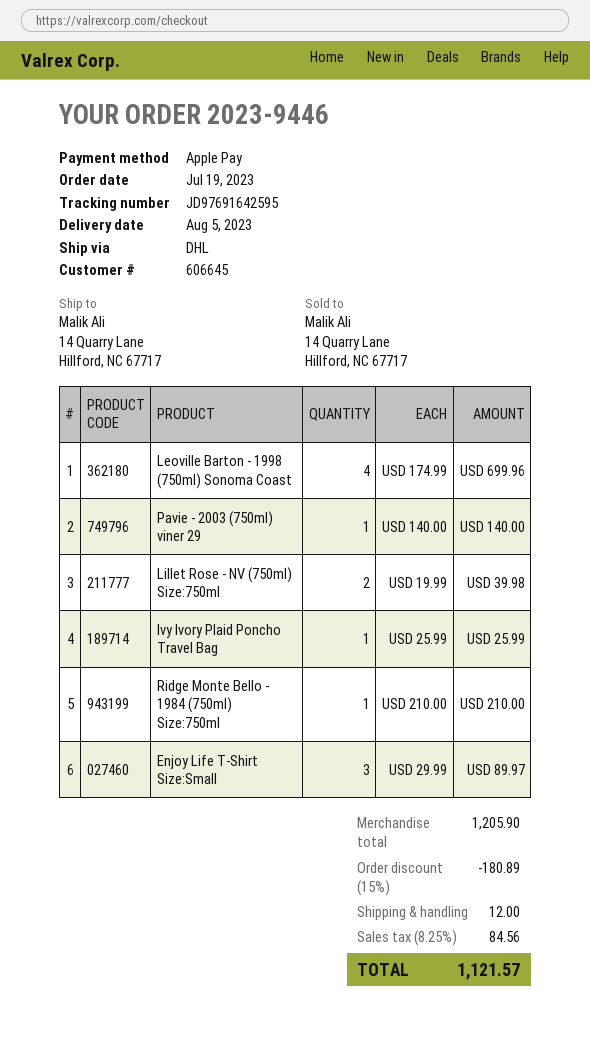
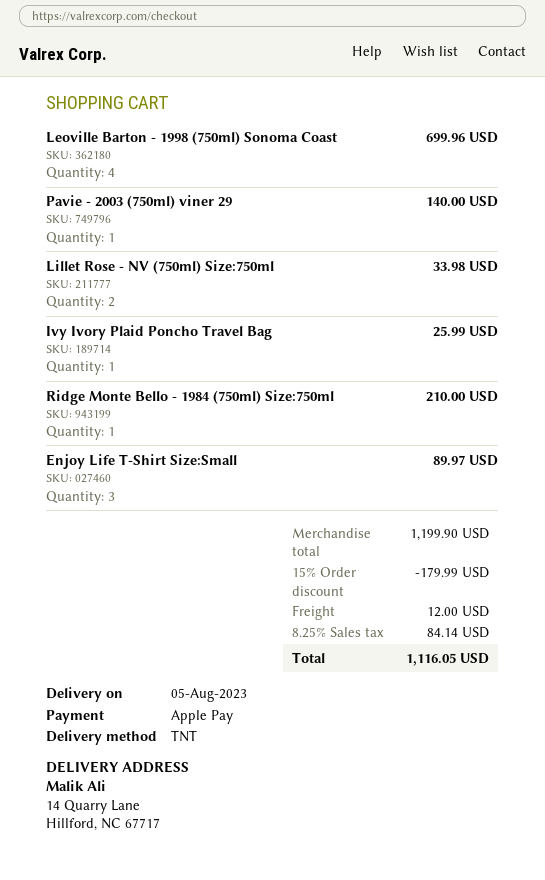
shipping method: DHL -> TNT
Lillet Rose - NV (750ml) Size:750ml: 2 for 39.98 -> 2 for 33.98
subtotal: 1205.90 -> 1199.90
discount: 15% = 180.89 -> 15% = 179.99
tax: 8.25% = 84.56 -> 8.25% = 84.14
total: 1121.57 -> 1116.05

